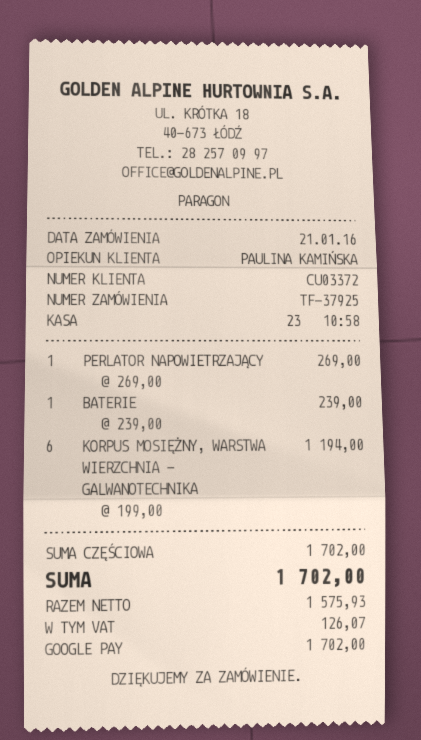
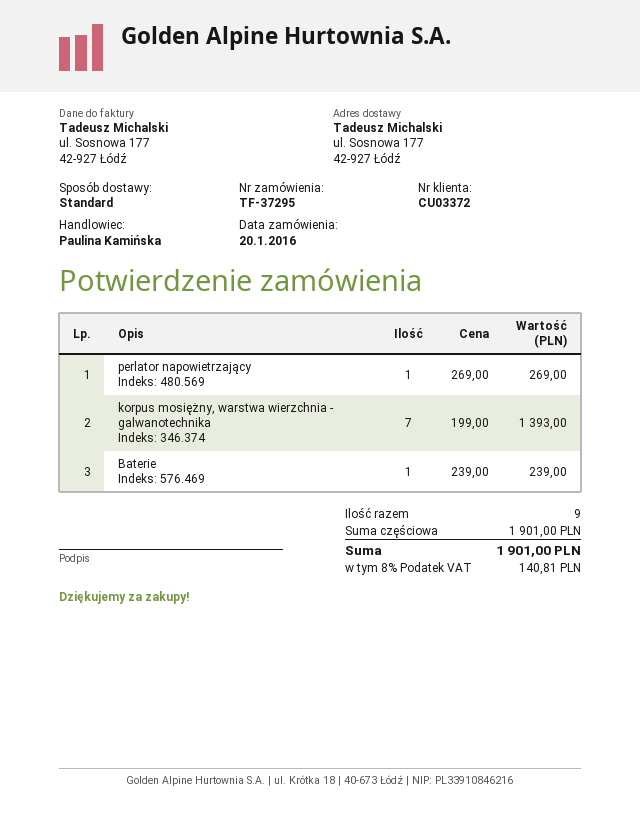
order number: TF-37925 -> TF-37295
order date: 2016-01-21 -> 2016-01-20
KORPUS MOSIĘŻNY, WARSTWA WIERZCHNIA - GALWANOTECHNIKA: 6 x 199.00 = 1194.00 -> 7 x 199.00 = 1393.00
subtotal: 1702.00 -> 1901.00
tax: 126.07 -> 140.81
total: 1702.00 -> 1901.00

